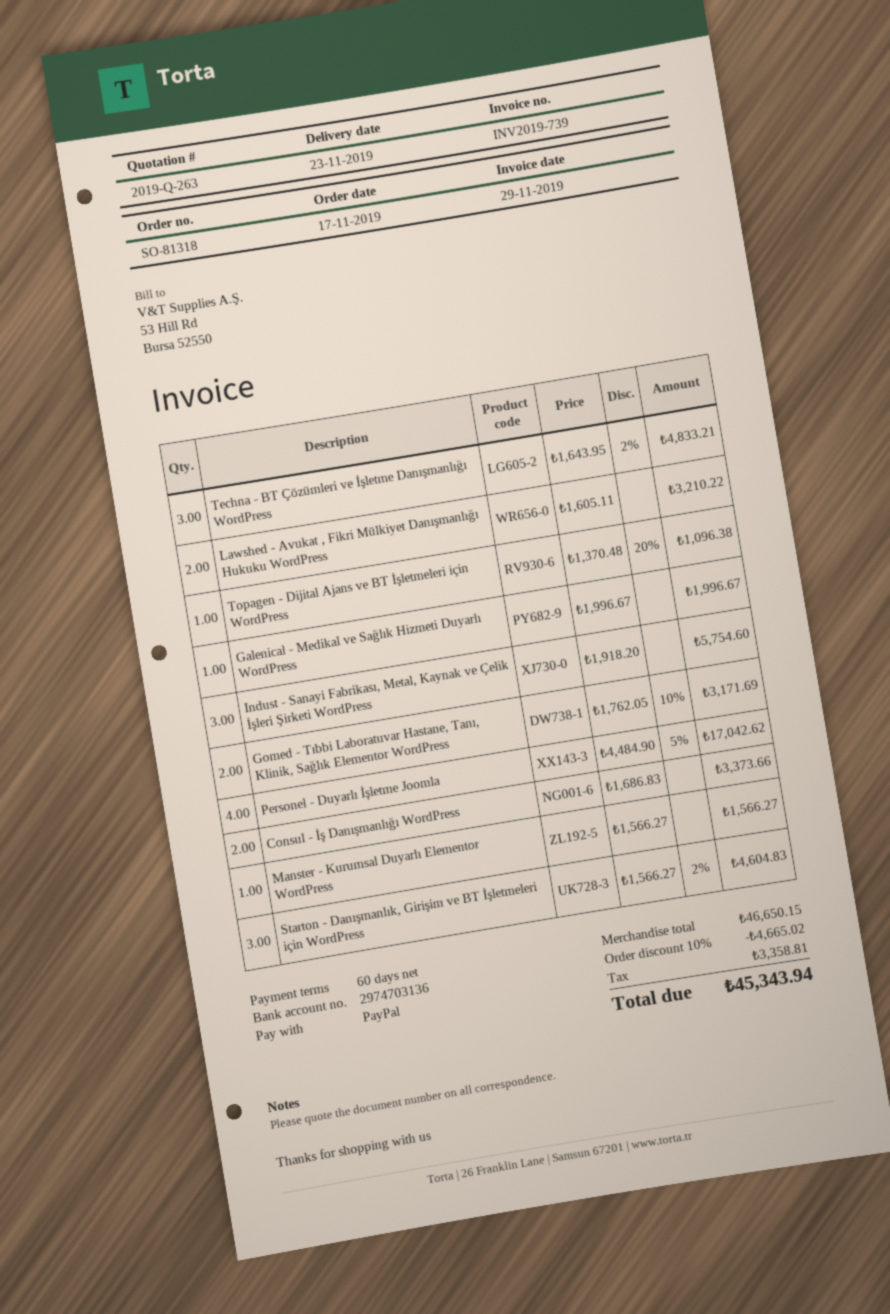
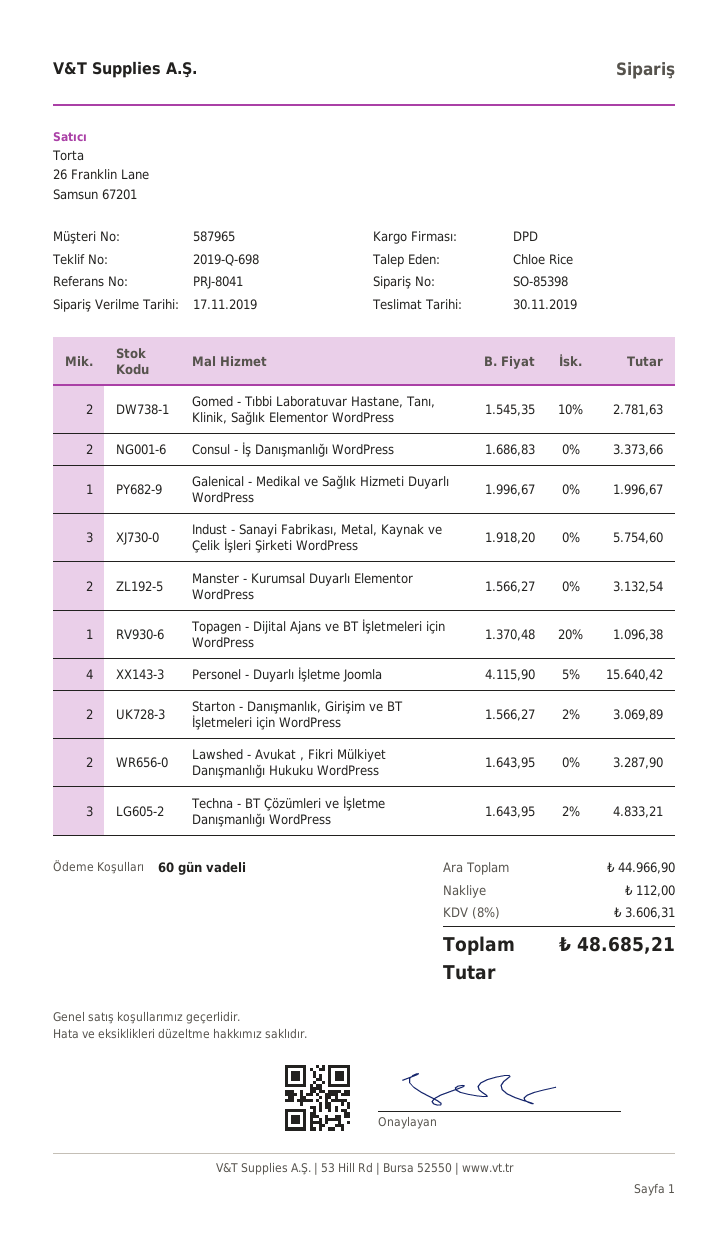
quote number: 2019-Q-263 -> 2019-Q-698
order number: SO-81318 -> SO-85398
delivery date: 2019-11-23 -> 2019-11-30
Lawshed - Avukat , Fikri Mülkiyet Danışmanlığı Hukuku WordPress: 2 x 1605.11 = 3210.22 -> 2 x 1643.95 = 3287.90
Gomed - Tıbbi Laboratuvar Hastane, Tanı, Klinik, Sağlık Elementor WordPress: 2 x 1762.05 - 10% = 3171.69 -> 2 x 1545.35 - 10% = 2781.63
Personel - Duyarlı İşletme Joomla: 4 x 4484.90 - 5% = 17042.62 -> 4 x 4115.90 - 5% = 15640.42
Manster - Kurumsal Duyarlı Elementor WordPress: 1 x 1566.27 = 1566.27 -> 2 x 1566.27 = 3132.54
Starton - Danışmanlık, Girişim ve BT İşletmeleri için WordPress: 3 x 1566.27 - 2% = 4604.83 -> 2 x 1566.27 - 2% = 3069.89
subtotal: 46650.15 -> 44966.90
discount: 10% = 4665.02 -> none
shipping: none -> 112.00
tax: 3358.81 -> 3606.31
total: 45343.94 -> 48685.21

